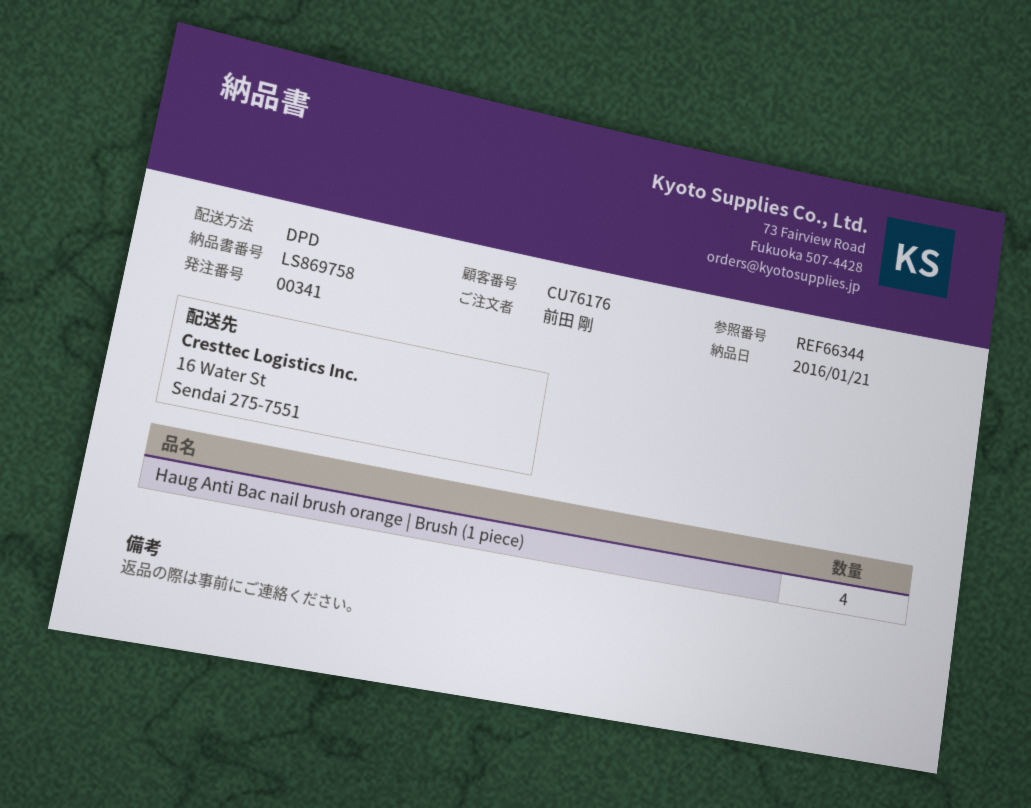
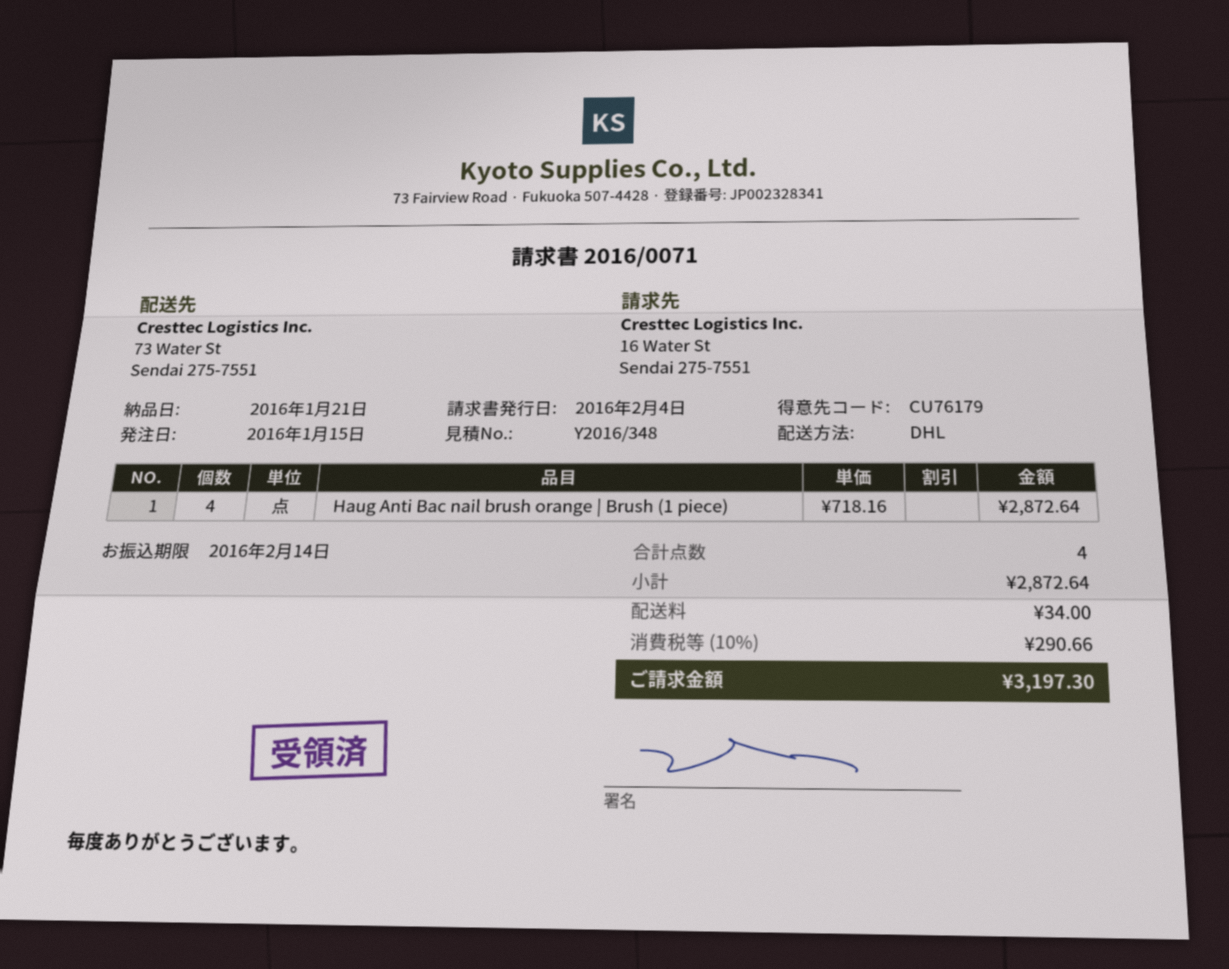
customer number: CU76176 -> CU76179
shipping method: DPD -> DHL
ship to: 16 Water St, Sendai 275-7551 -> 73 Water St, Sendai 275-7551

